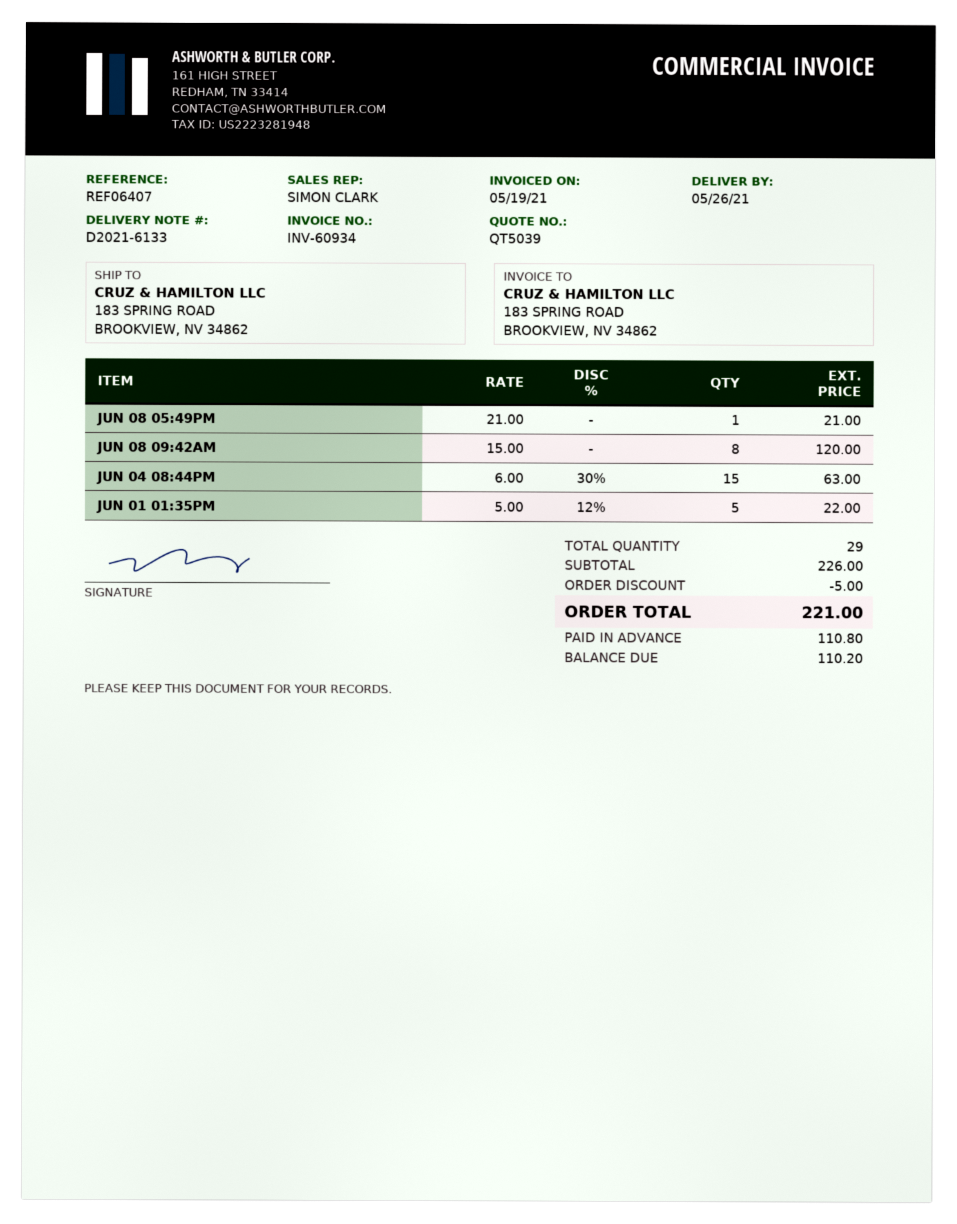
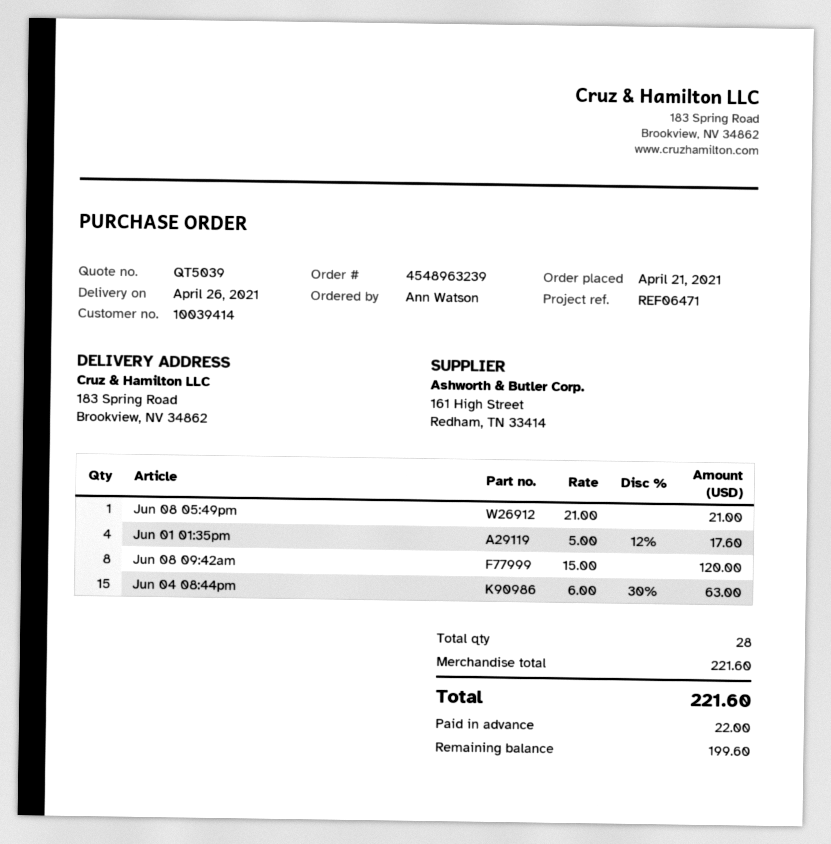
delivery date: 2021-05-26 -> 2021-04-26
reference: REF06407 -> REF06471
JUN 01 01:35PM: 5 x 5.00 - 12% = 22.00 -> 4 x 5.00 - 12% = 17.60
total quantity: 29 -> 28
subtotal: 226.00 -> 221.60
discount: 5.00 -> none
total: 221.00 -> 221.60
deposit: 110.80 -> 22.00
balance: 110.20 -> 199.60

